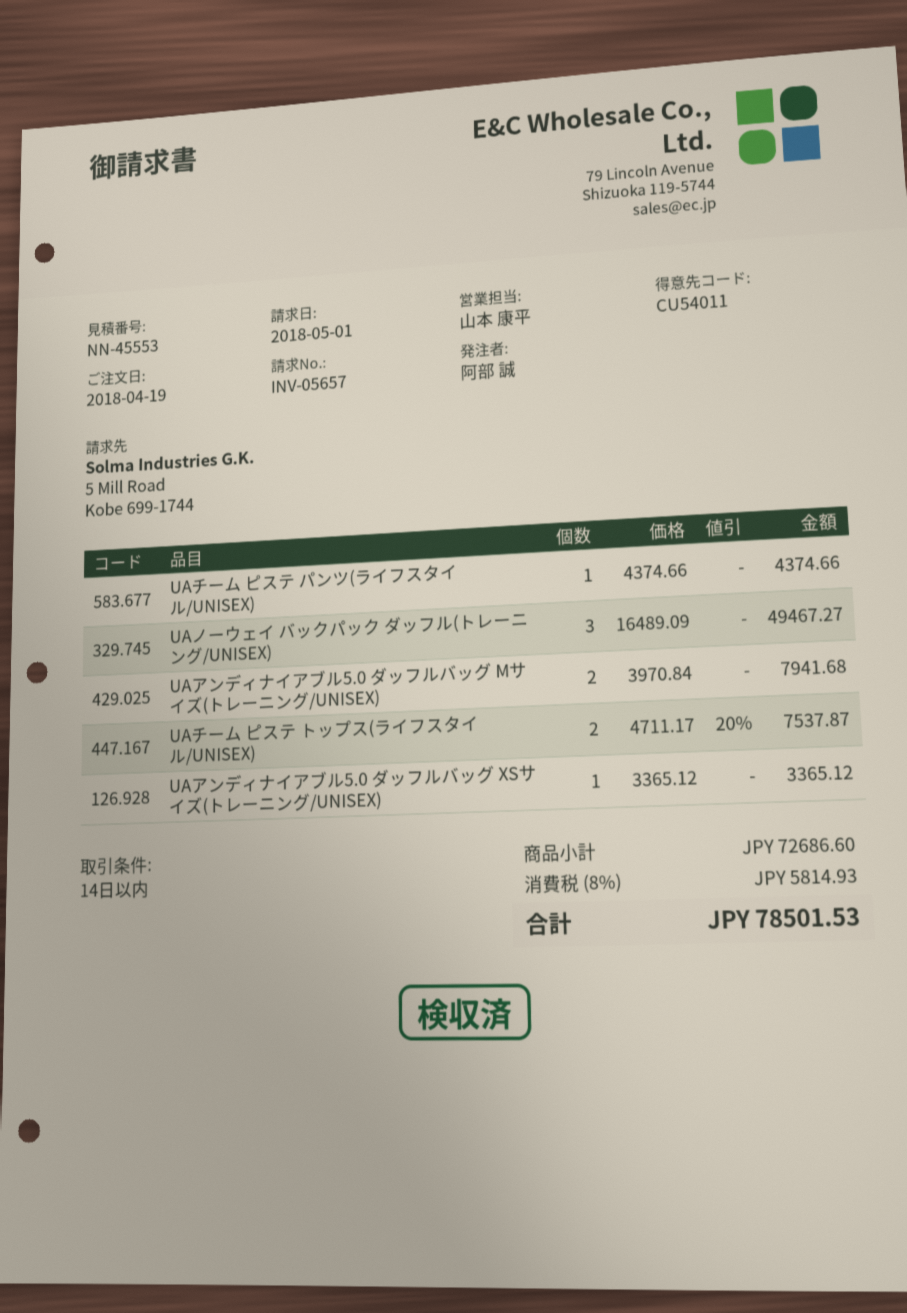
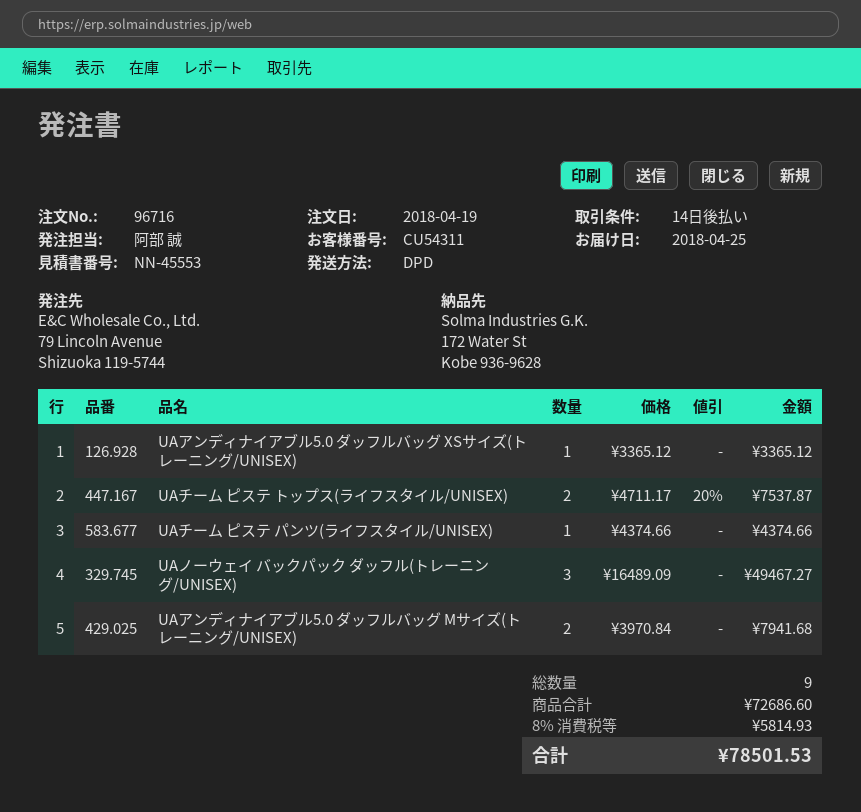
customer number: CU54011 -> CU54311

